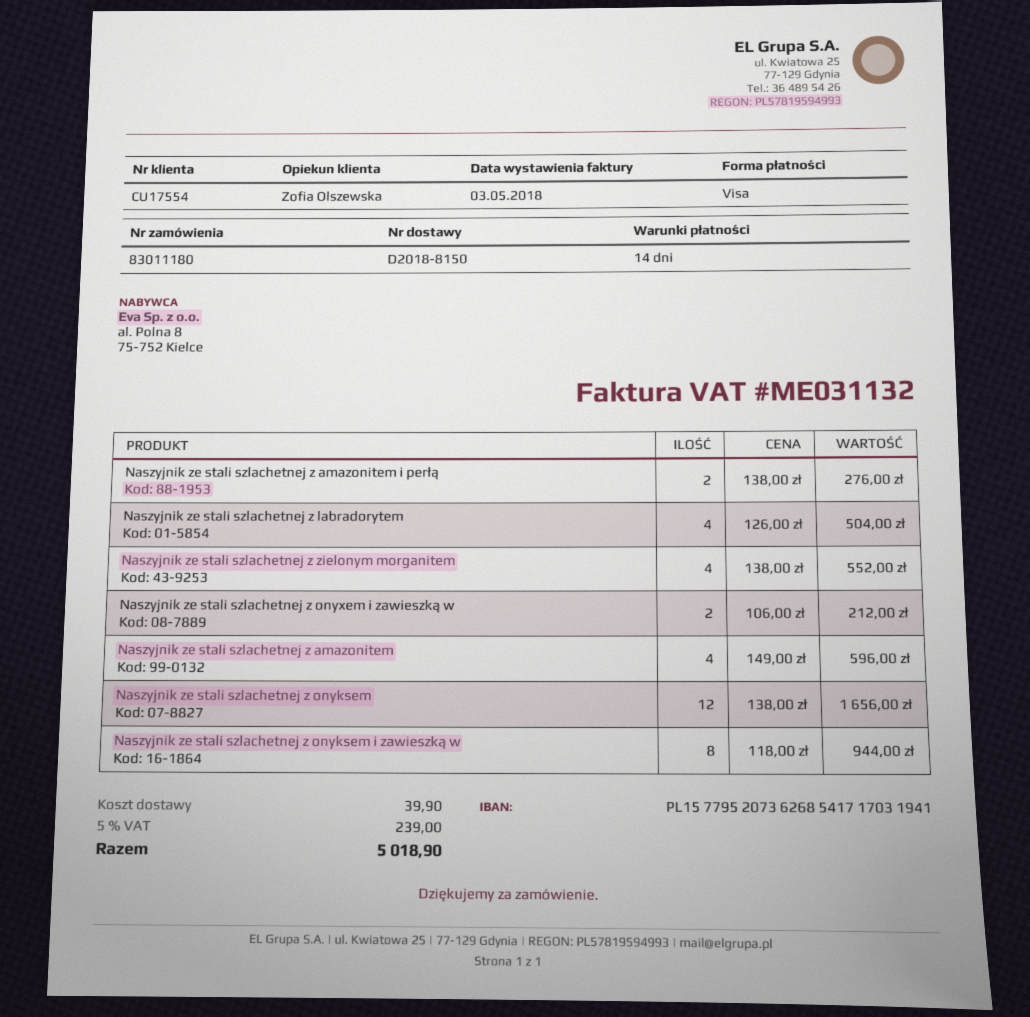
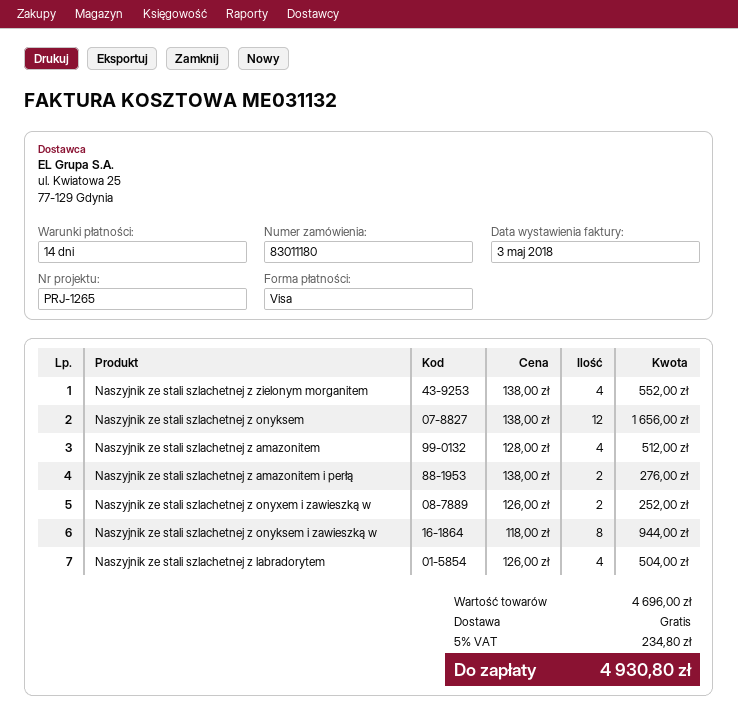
Naszyjnik ze stali szlachetnej z onyxem i zawieszką w: 2 x 106.00 = 212.00 -> 2 x 126.00 = 252.00
Naszyjnik ze stali szlachetnej z amazonitem: 4 x 149.00 = 596.00 -> 4 x 128.00 = 512.00
shipping: 39.90 -> 0.00
tax: 5% = 239.00 -> 5% = 234.80
total: 5018.90 -> 4930.80

